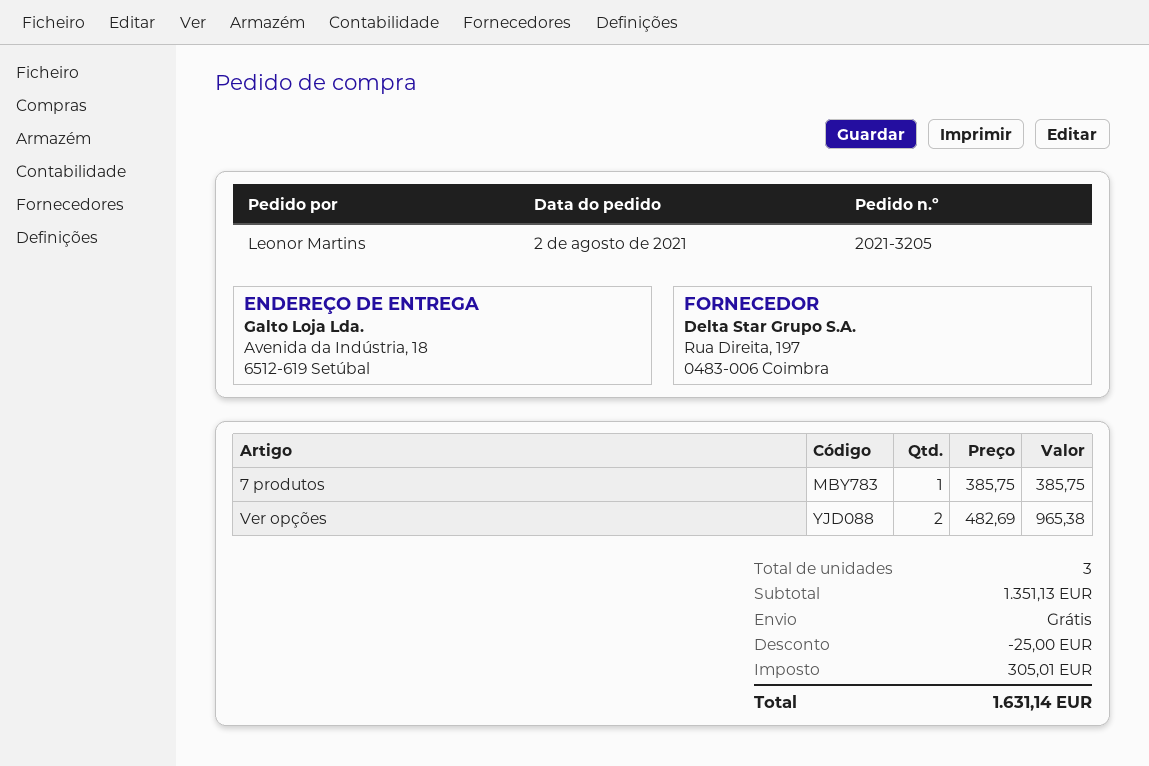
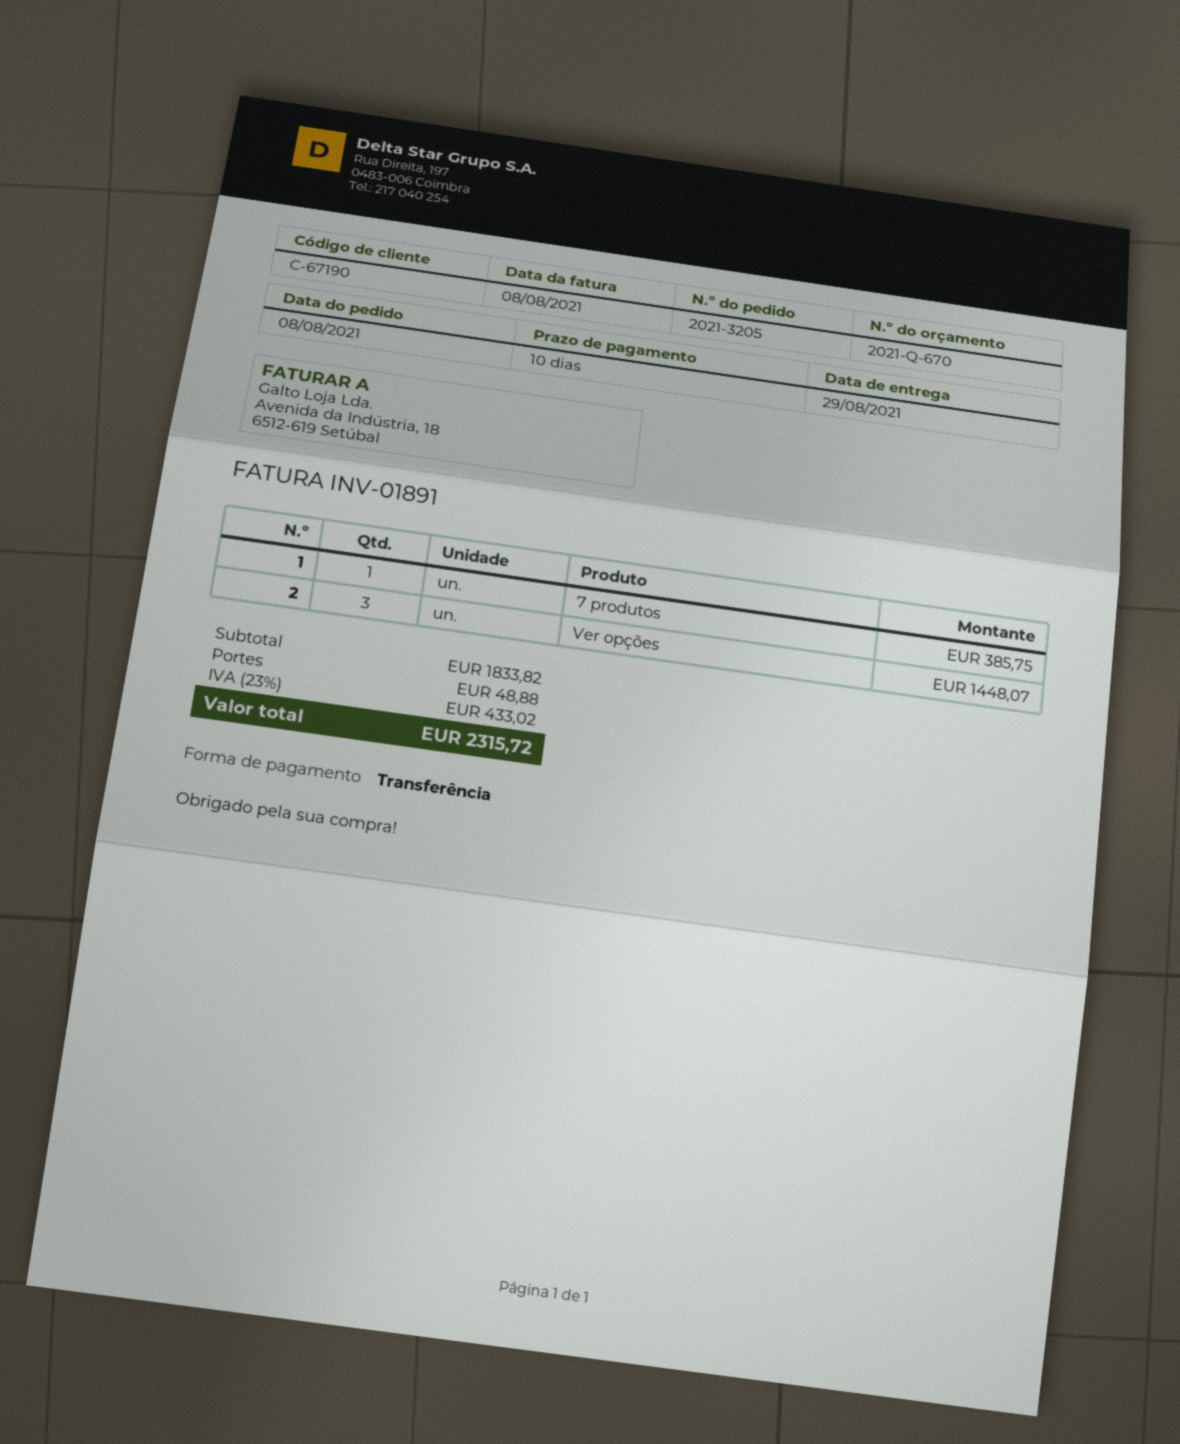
order date: 2021-08-02 -> 2021-08-08
Ver opções: 2 for 965.38 -> 3 for 1448.07
subtotal: 1351.13 -> 1833.82
discount: 25.00 -> none
shipping: 0.00 -> 48.88
tax: 305.01 -> 433.02
total: 1631.14 -> 2315.72

